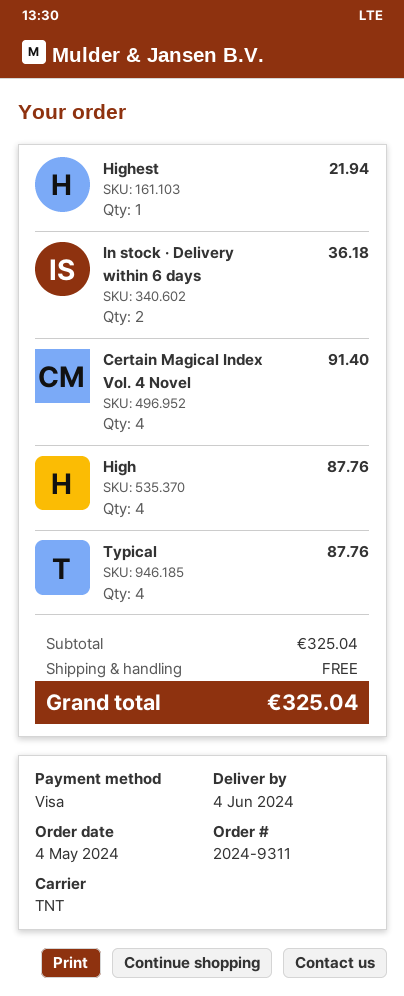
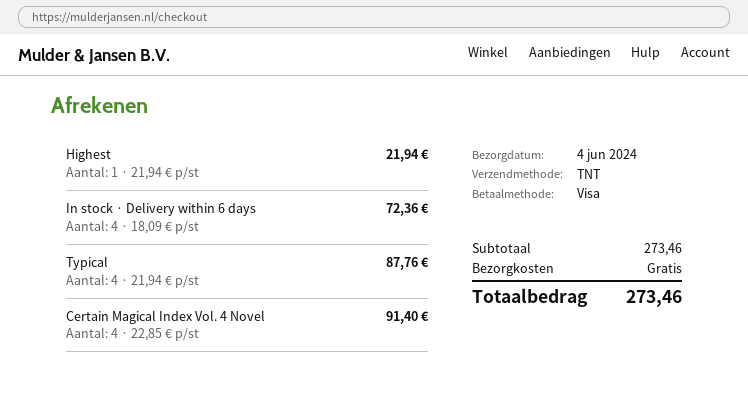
In stock · Delivery within 6 days: 2 for 36.18 -> 4 for 72.36
High: 4 for 87.76 -> none
subtotal: 325.04 -> 273.46
total: 325.04 -> 273.46

